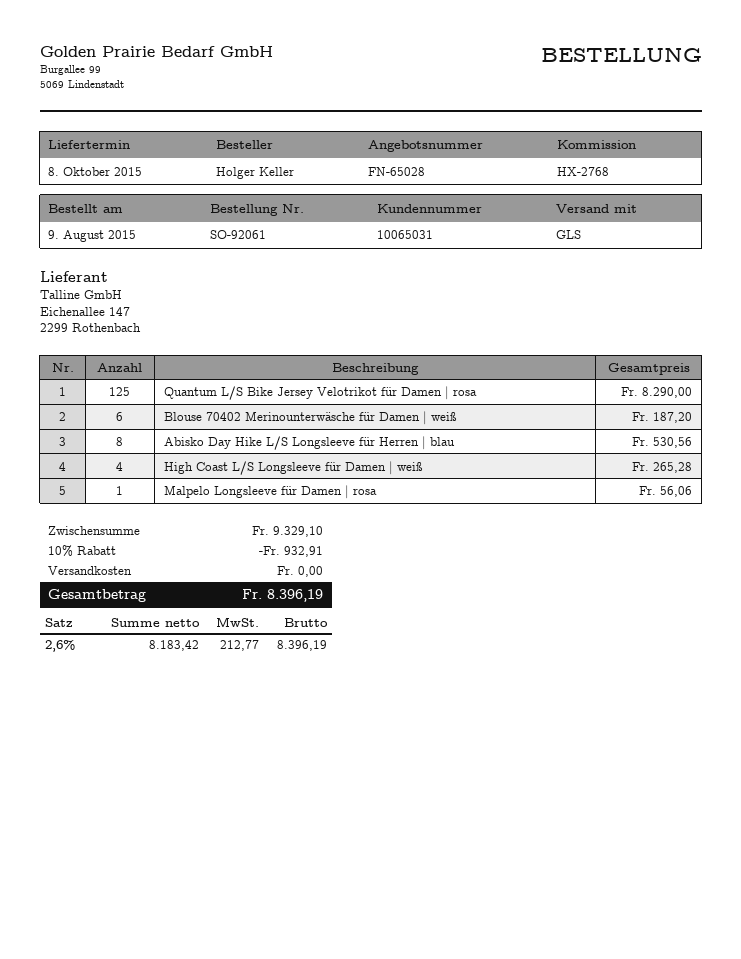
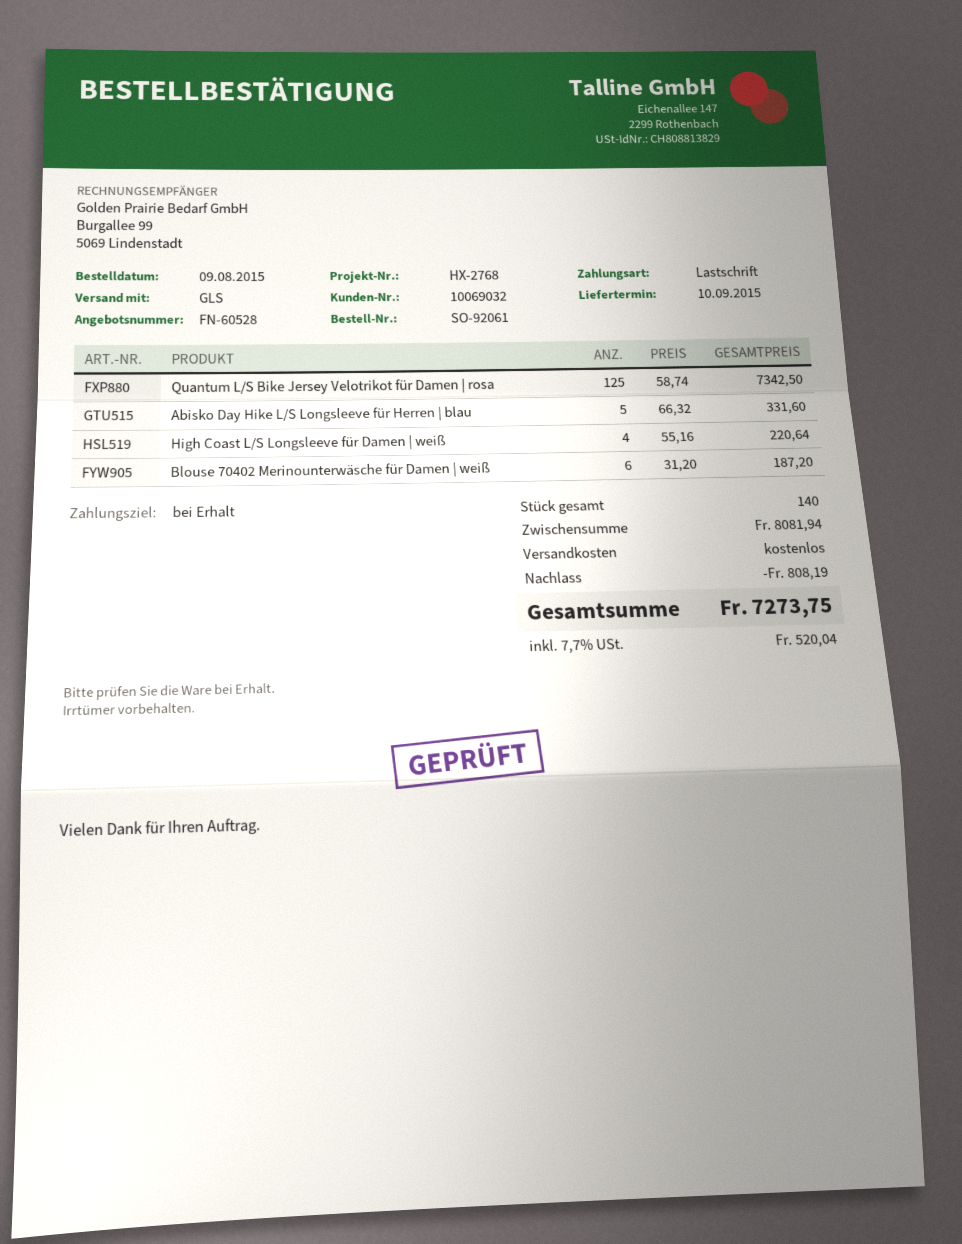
quote number: FN-65028 -> FN-60528
delivery date: 2015-10-08 -> 2015-09-10
customer number: 10065031 -> 10069032
Quantum L/S Bike Jersey Velotrikot für Damen | rosa: 125 for 8290.00 -> 125 for 7342.50
Abisko Day Hike L/S Longsleeve für Herren | blau: 8 for 530.56 -> 5 for 331.60
High Coast L/S Longsleeve für Damen | weiß: 4 for 265.28 -> 4 for 220.64
Malpelo Longsleeve für Damen | rosa: 1 for 56.06 -> none
subtotal: 9329.10 -> 8081.94
discount: 932.91 -> 808.19
tax: 2.6% = 212.77 -> 7.7% = 520.04
total: 8396.19 -> 7273.75

